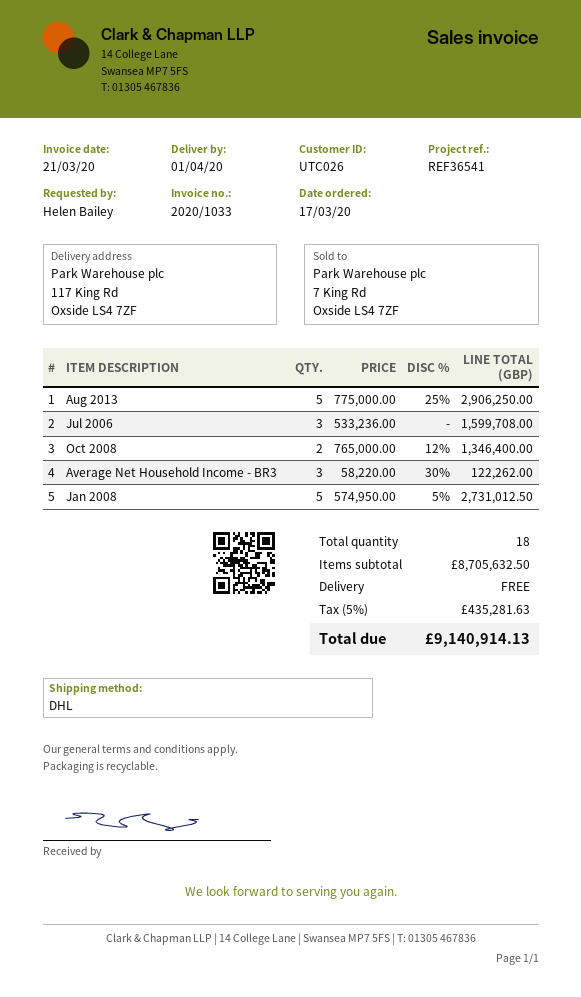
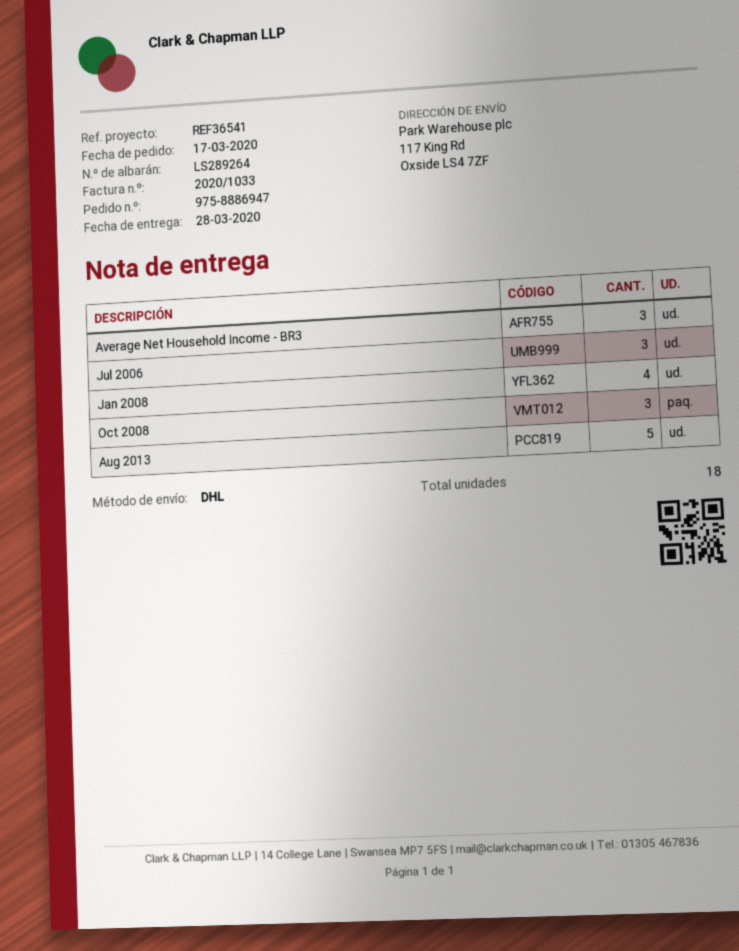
delivery date: 2020-04-01 -> 2020-03-28
Oct 2008: 2 -> 3
Jan 2008: 5 -> 4

